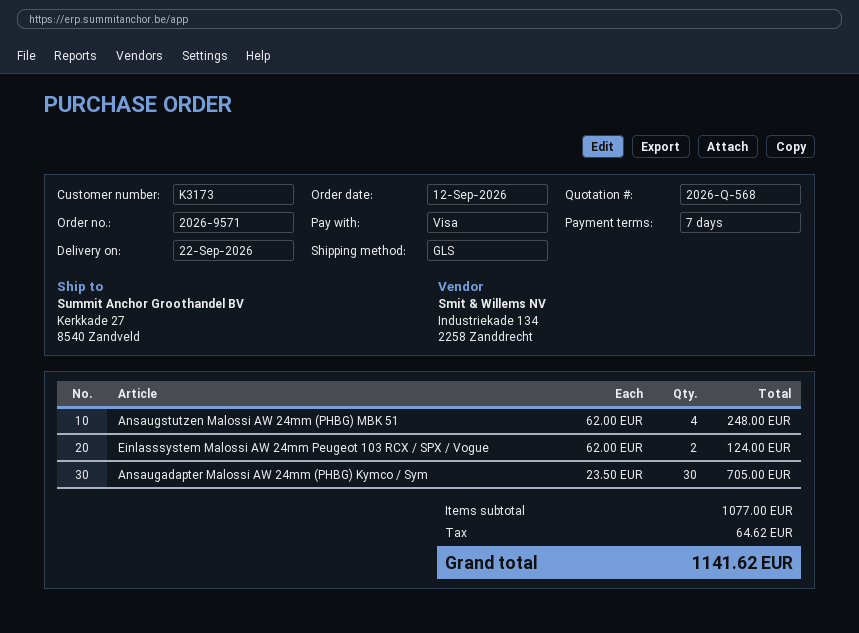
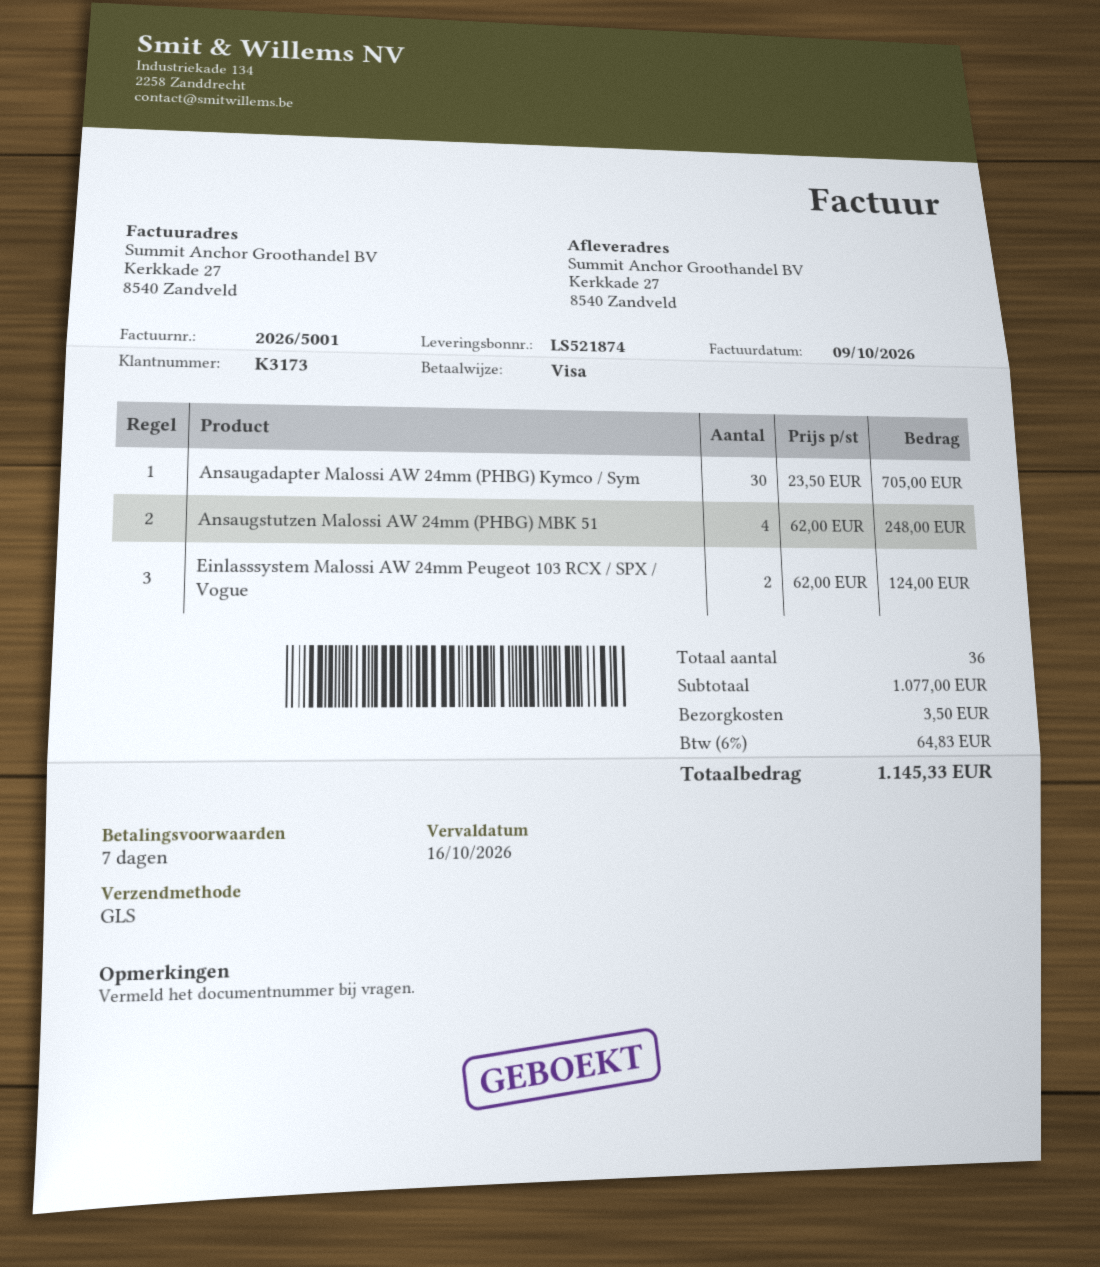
shipping: none -> 3.50
tax: 64.62 -> 64.83
total: 1141.62 -> 1145.33

